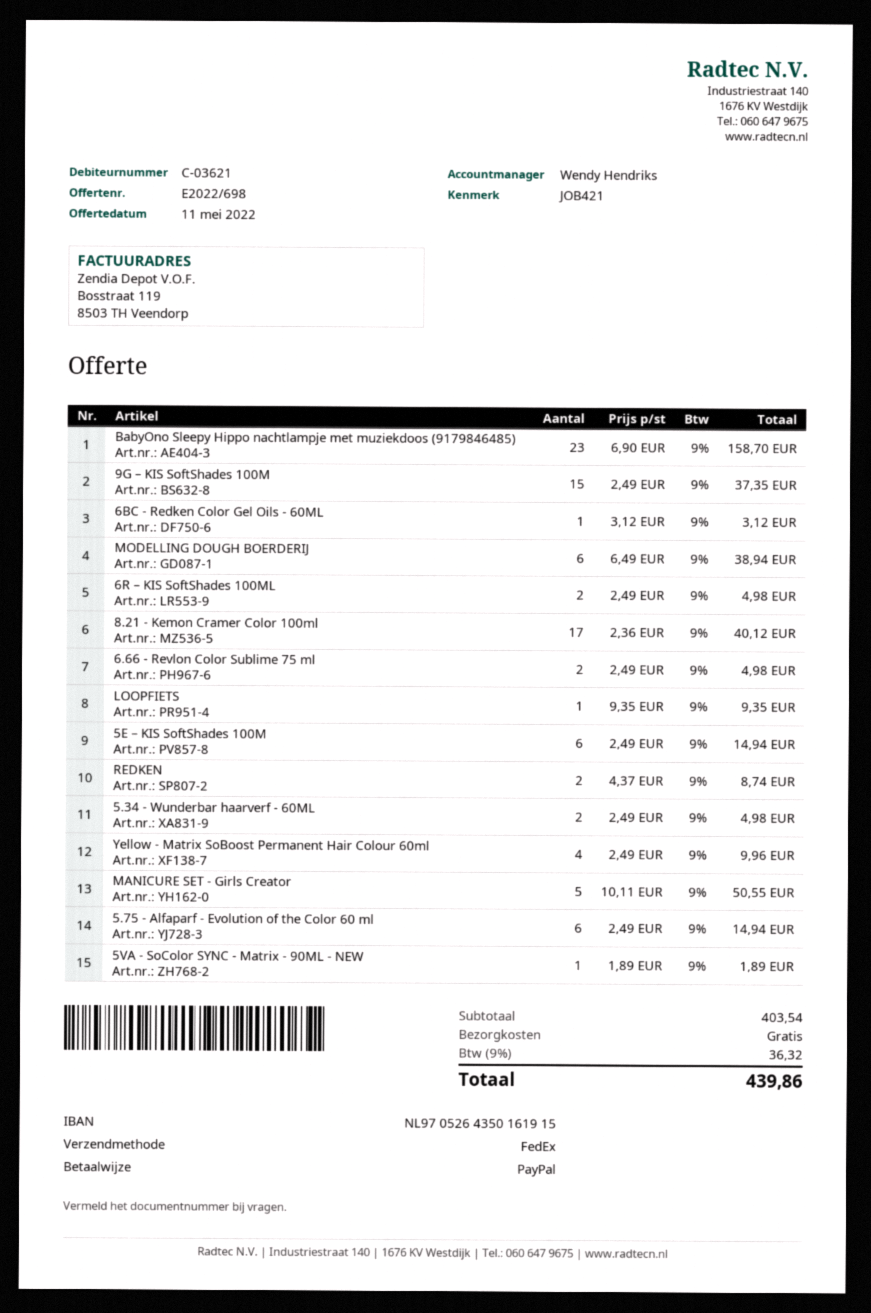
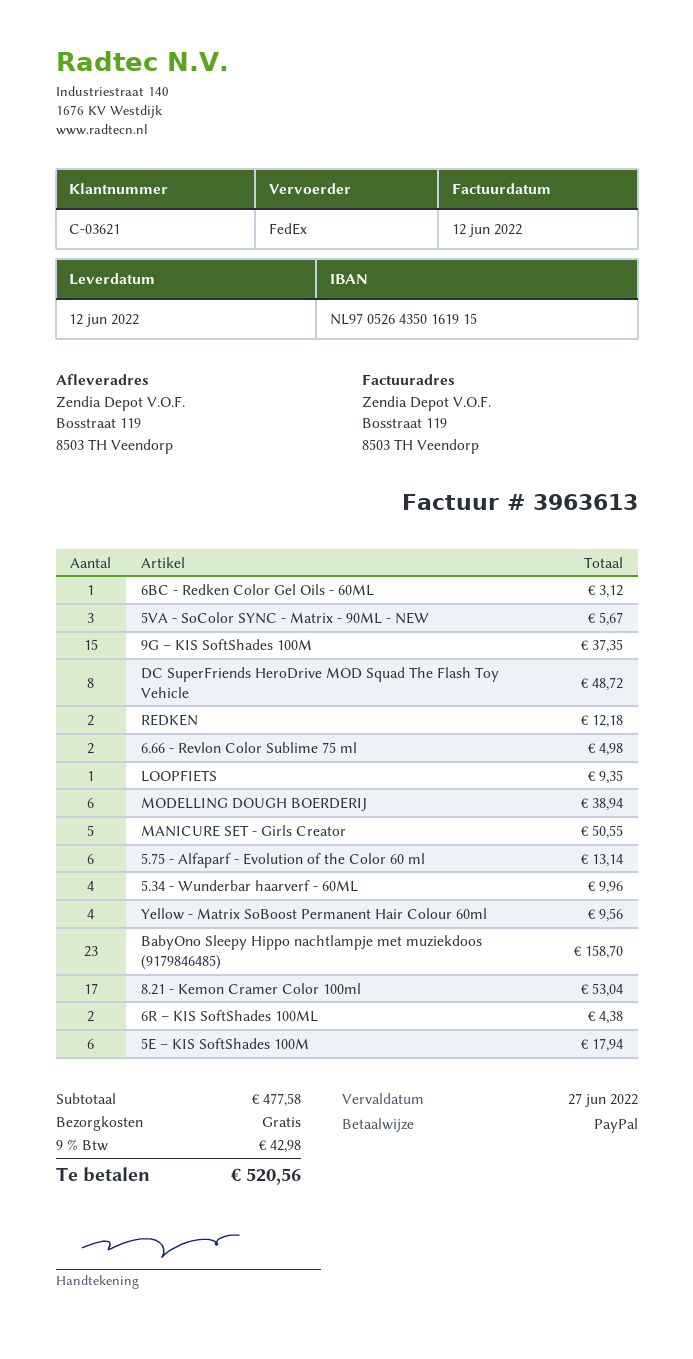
6R – KIS SoftShades 100ML: 2 for 4.98 -> 2 for 4.38
8.21 - Kemon Cramer Color 100ml: 17 for 40.12 -> 17 for 53.04
5E – KIS SoftShades 100M: 6 for 14.94 -> 6 for 17.94
REDKEN: 2 for 8.74 -> 2 for 12.18
5.34 - Wunderbar haarverf - 60ML: 2 for 4.98 -> 4 for 9.96
Yellow - Matrix SoBoost Permanent Hair Colour 60ml: 4 for 9.96 -> 4 for 9.56
5.75 - Alfaparf - Evolution of the Color 60 ml: 6 for 14.94 -> 6 for 13.14
5VA - SoColor SYNC - Matrix - 90ML - NEW: 1 for 1.89 -> 3 for 5.67
DC SuperFriends HeroDrive MOD Squad The Flash Toy Vehicle: none -> 8 for 48.72
subtotal: 403.54 -> 477.58
tax: 9% = 36.32 -> 9% = 42.98
total: 439.86 -> 520.56

